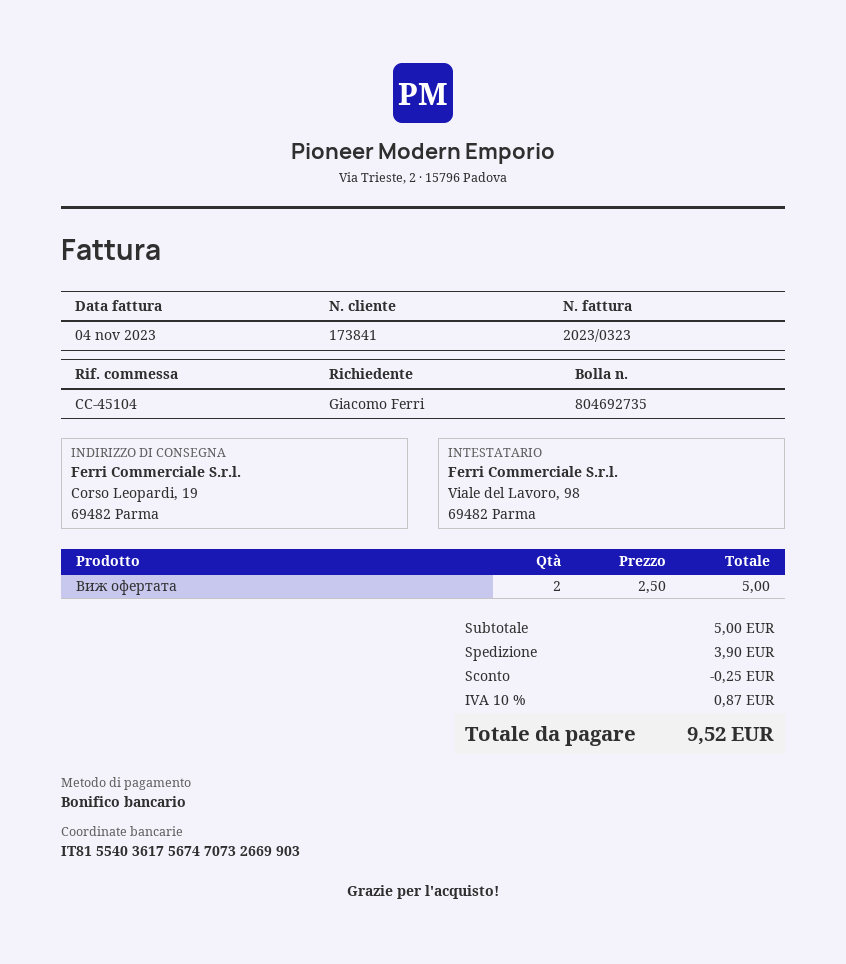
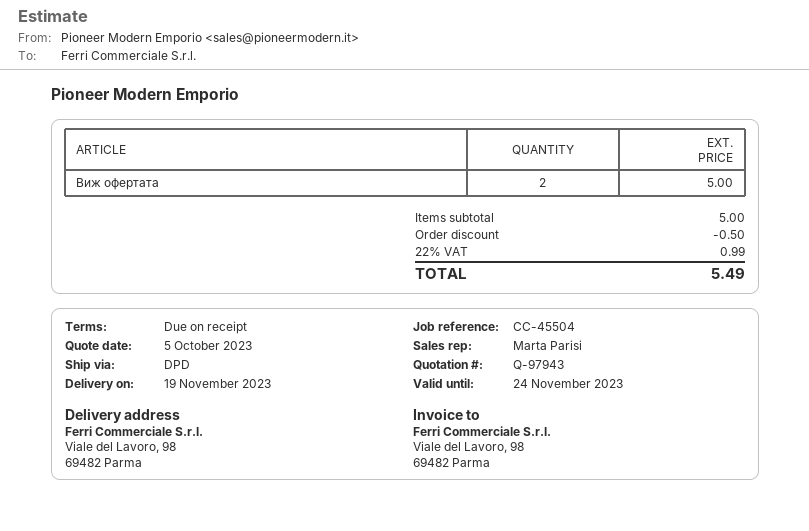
reference: CC-45104 -> CC-45504
ship to: Corso Leopardi, 19, 69482 Parma -> Viale del Lavoro, 98, 69482 Parma
discount: 0.25 -> 0.50
shipping: 3.90 -> none
tax: 10% = 0.87 -> 22% = 0.99
total: 9.52 -> 5.49

